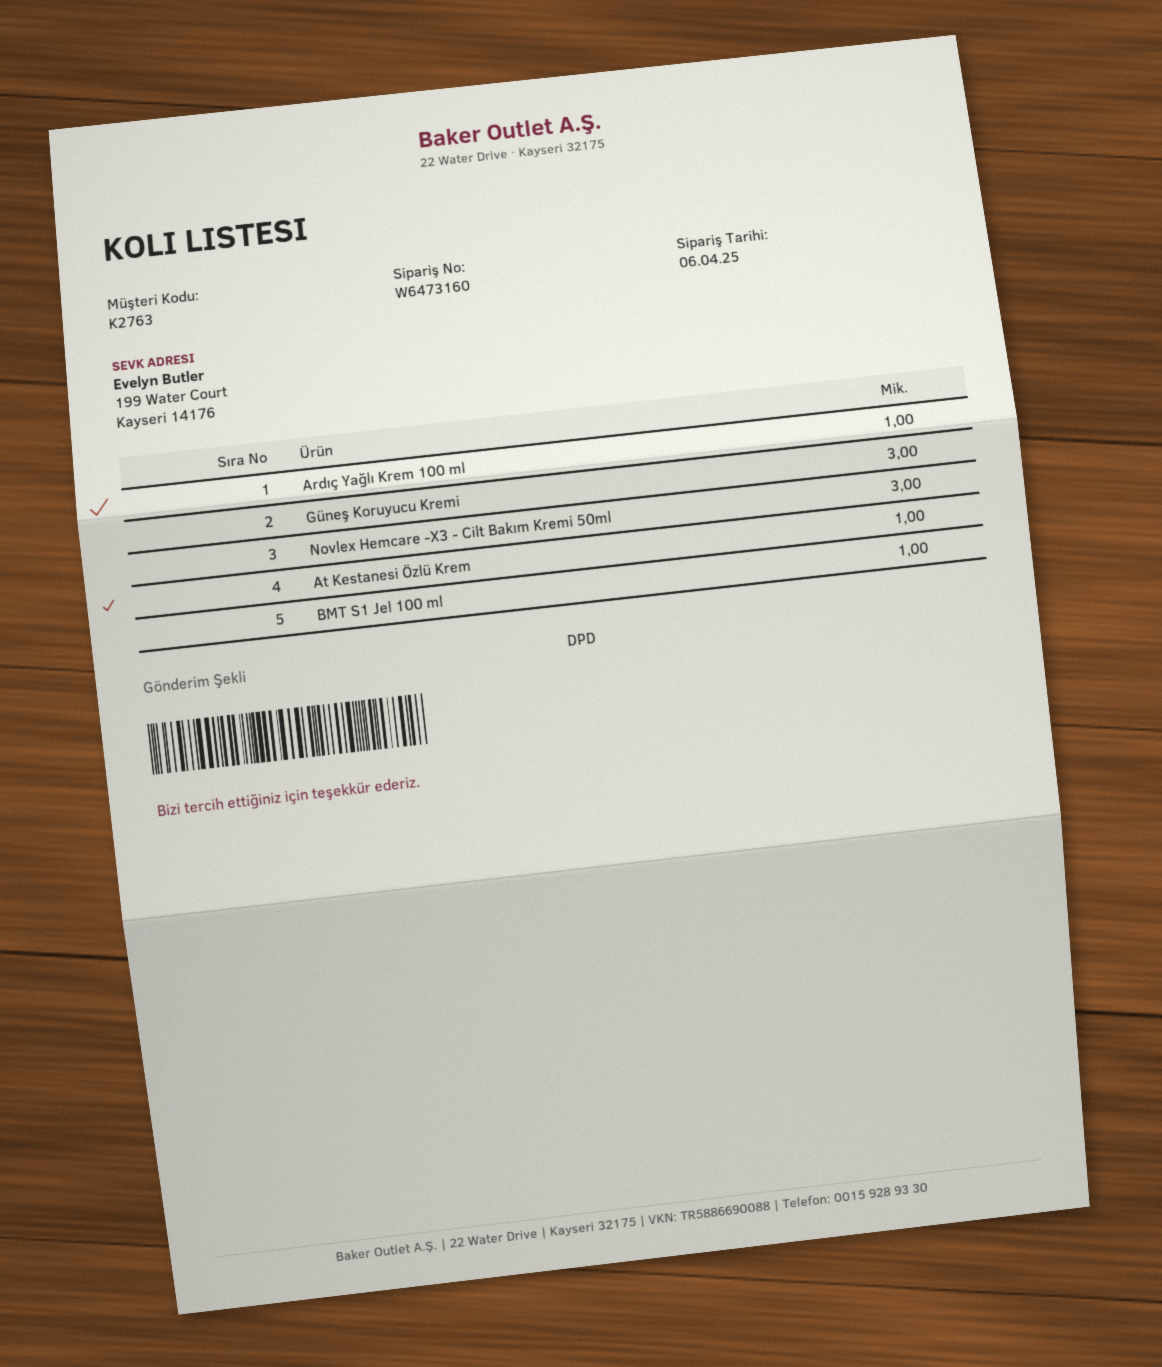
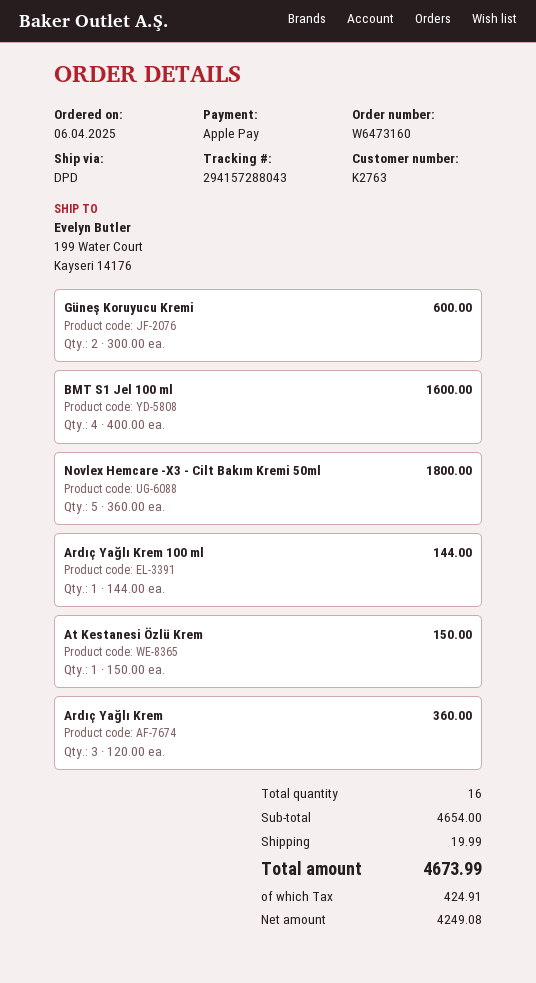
Güneş Koruyucu Kremi: 3 -> 2
Novlex Hemcare -X3 - Cilt Bakım Kremi 50ml: 3 -> 5
BMT S1 Jel 100 ml: 1 -> 4
Ardıç Yağlı Krem: none -> 3

